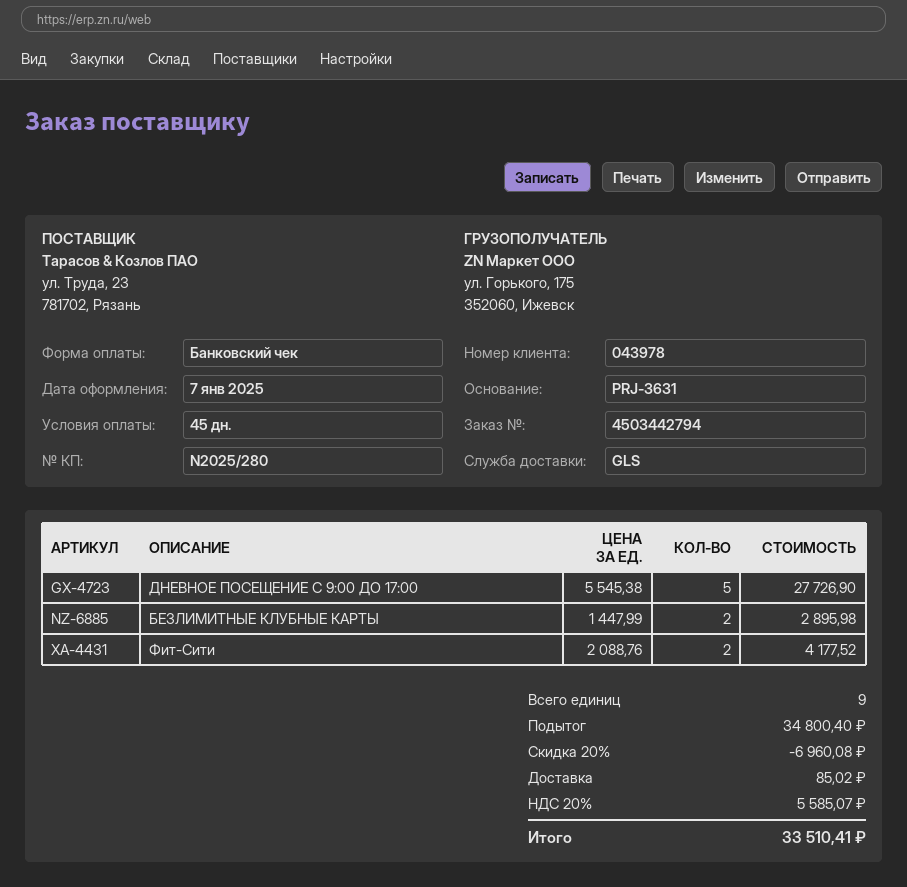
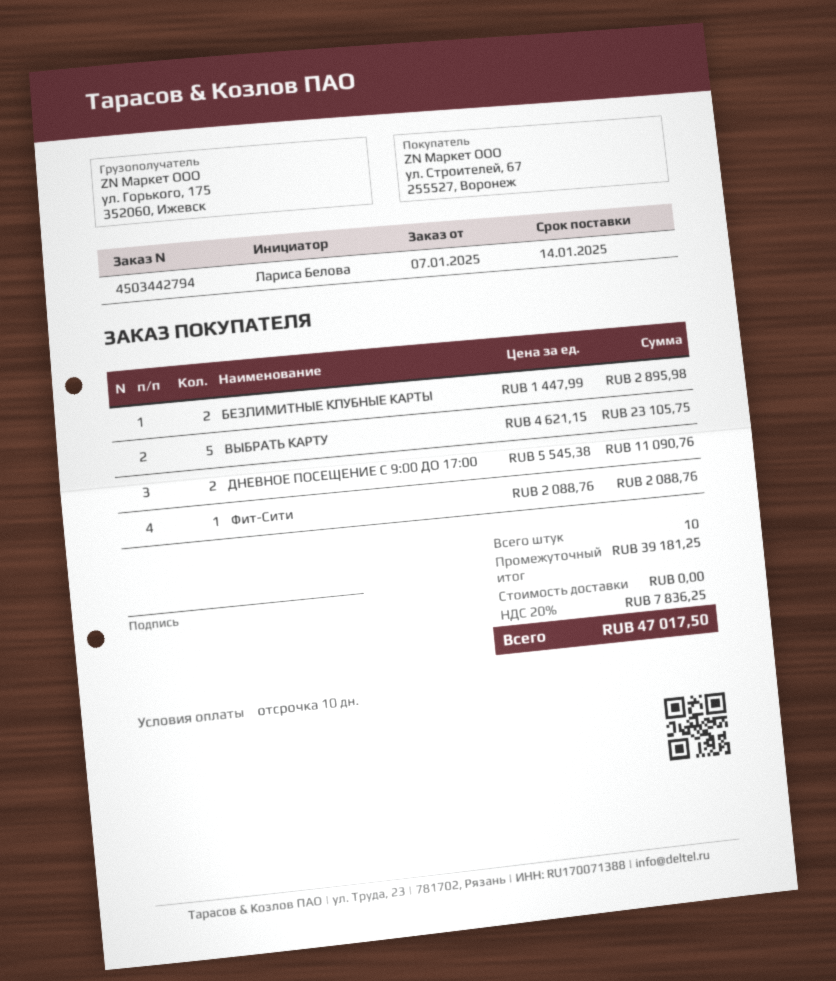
payment terms: 45 days -> 10 days
ДНЕВНОЕ ПОСЕЩЕНИЕ С 9:00 ДО 17:00: 5 x 5545.38 = 27726.90 -> 2 x 5545.38 = 11090.76
Фит-Сити: 2 x 2088.76 = 4177.52 -> 1 x 2088.76 = 2088.76
ВЫБРАТЬ КАРТУ: none -> 5 x 4621.15 = 23105.75
total quantity: 9 -> 10
subtotal: 34800.40 -> 39181.25
discount: 20% = 6960.08 -> none
shipping: 85.02 -> 0.00
tax: 20% = 5585.07 -> 20% = 7836.25
total: 33510.41 -> 47017.50

